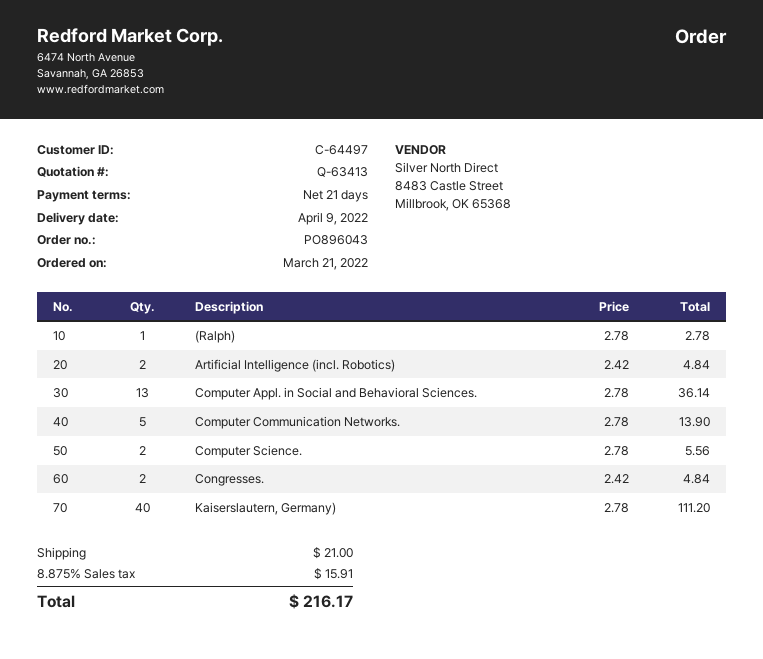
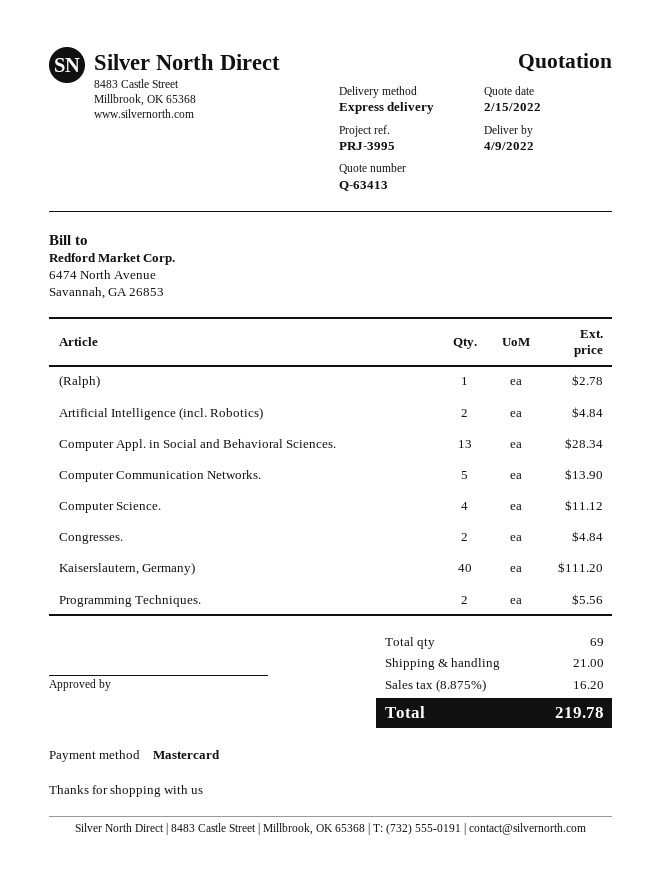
Computer Appl. in Social and Behavioral Sciences.: 13 for 36.14 -> 13 for 28.34
Computer Science.: 2 for 5.56 -> 4 for 11.12
Programming Techniques.: none -> 2 for 5.56
tax: 8.875% = 15.91 -> 8.875% = 16.20
total: 216.17 -> 219.78

